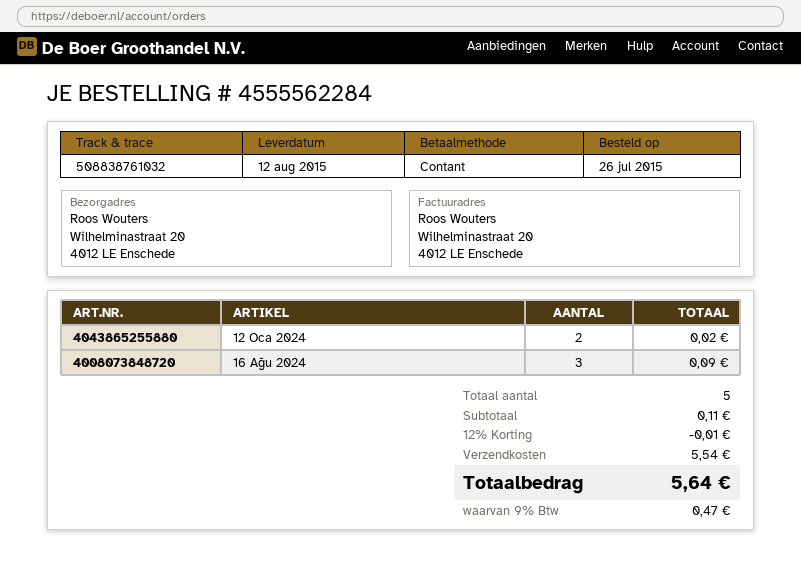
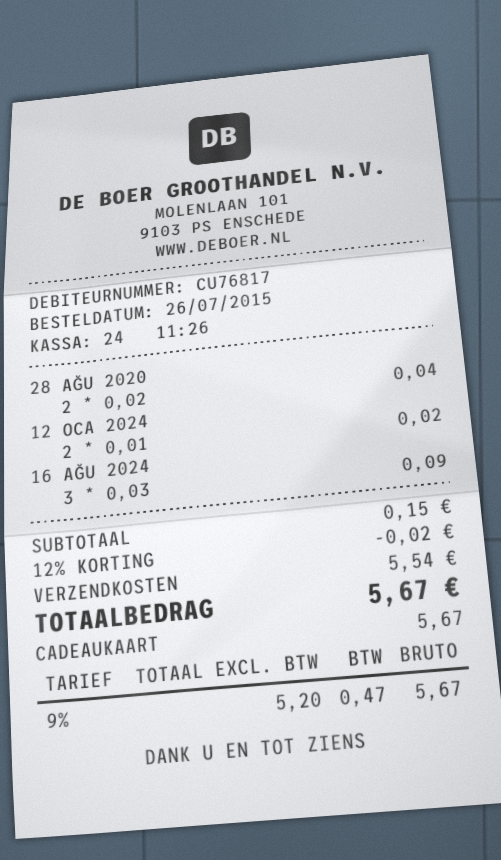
payment method: cash -> gift card
28 AĞU 2020: none -> 2 for 0.04
subtotal: 0.11 -> 0.15
discount: 12% = 0.01 -> 12% = 0.02
total: 5.64 -> 5.67

